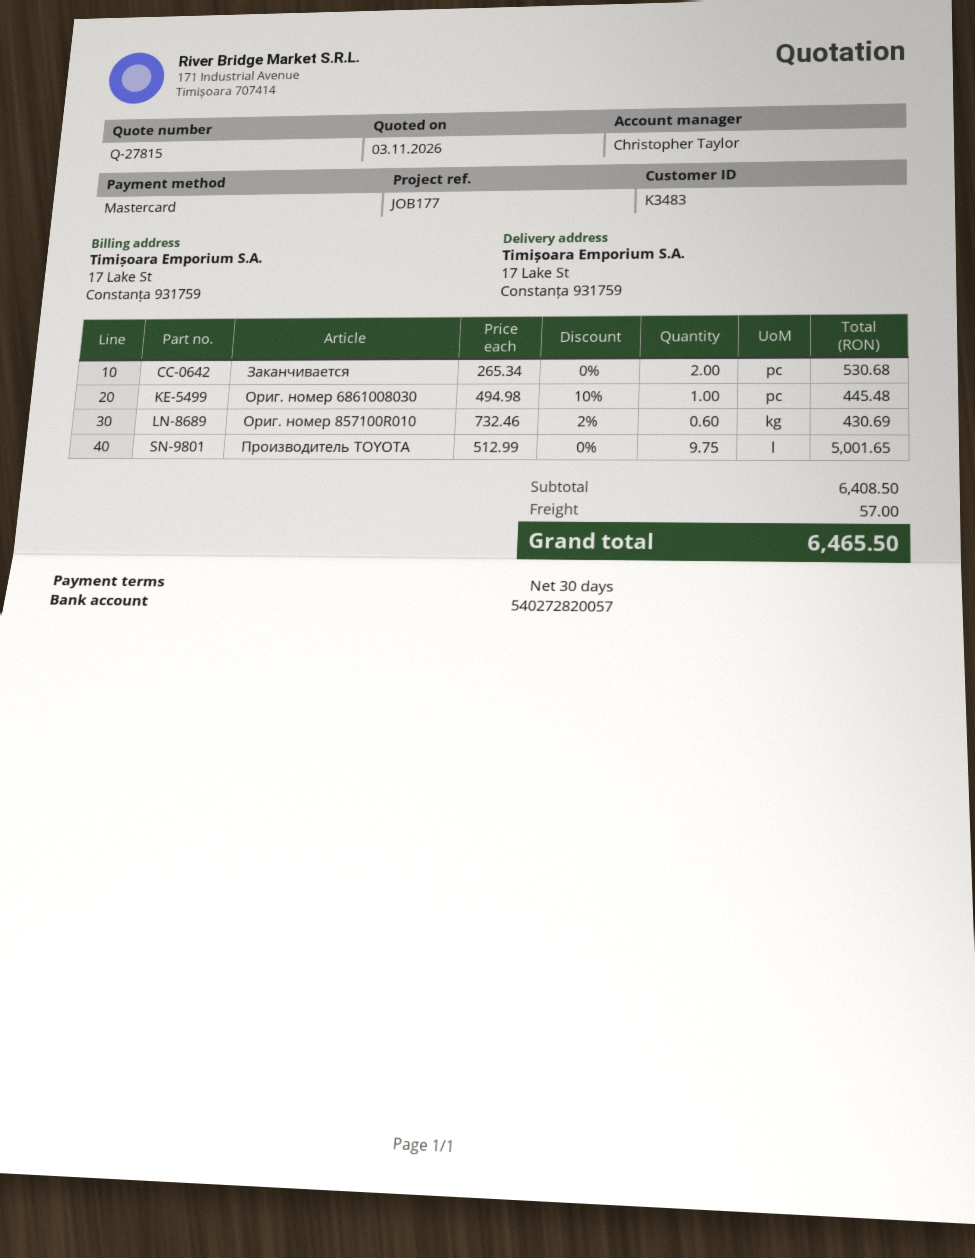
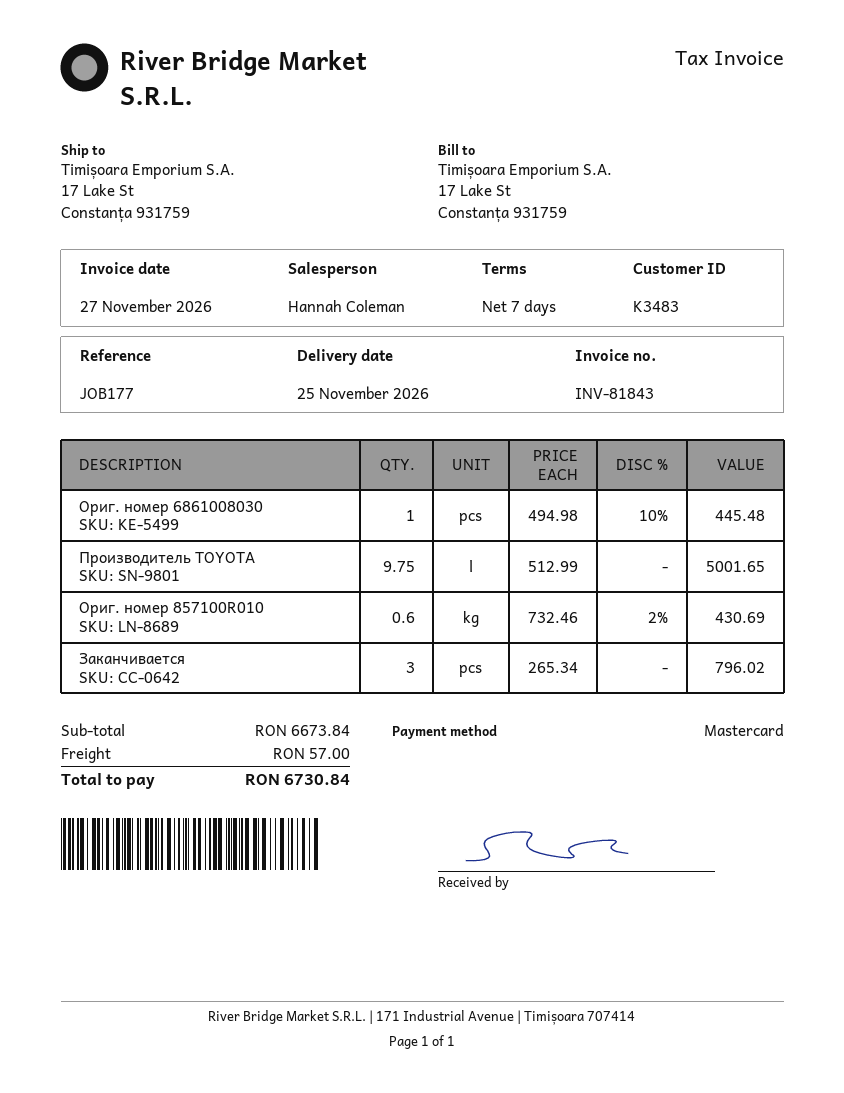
payment terms: 30 days -> 7 days
sales rep: Christopher Taylor -> Hannah Coleman
Заканчивается: 2 x 265.34 = 530.68 -> 3 x 265.34 = 796.02
subtotal: 6408.50 -> 6673.84
total: 6465.50 -> 6730.84

